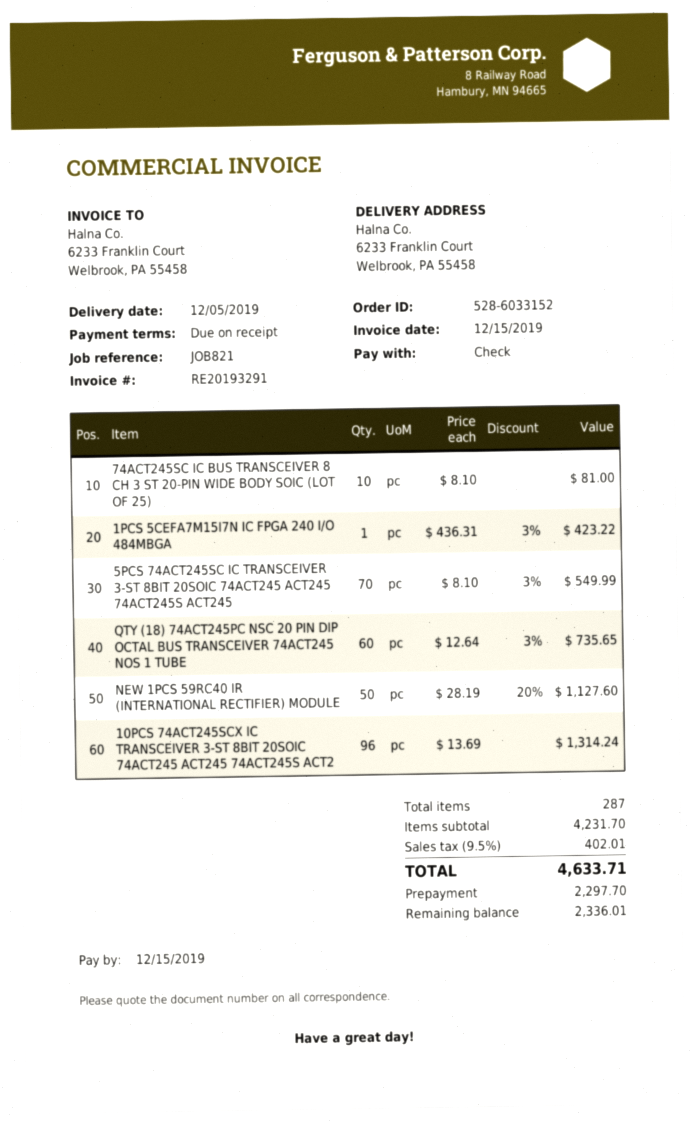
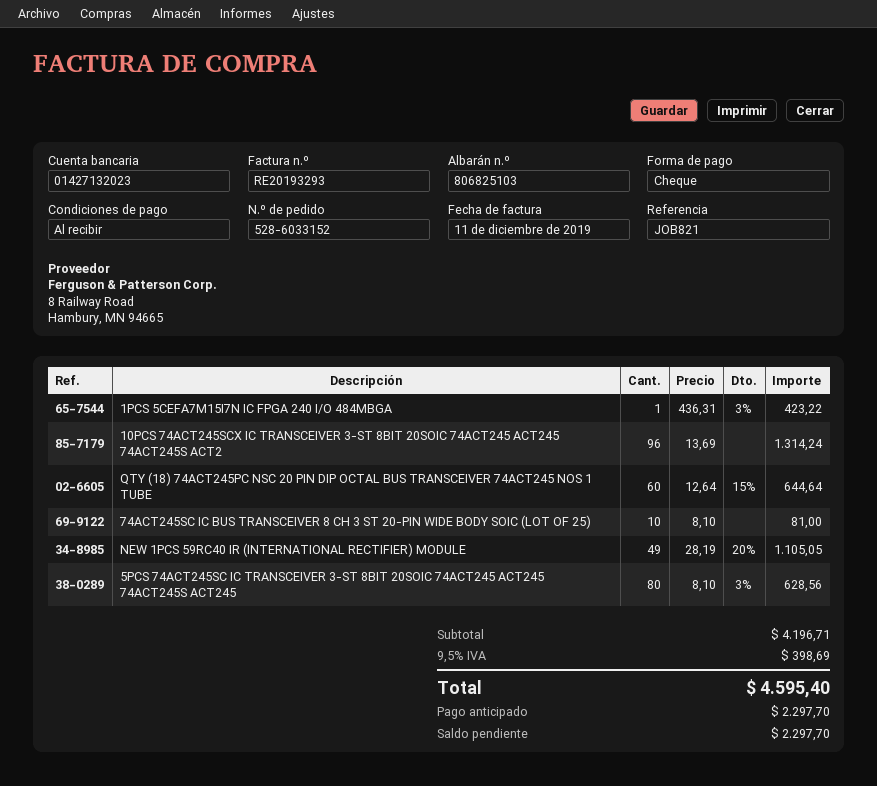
invoice number: RE20193291 -> RE20193293
invoice date: 2019-12-15 -> 2019-12-11
5PCS 74ACT245SC IC TRANSCEIVER 3-ST 8BIT 20SOIC 74ACT245 ACT245 74ACT245S ACT245: 70 x 8.10 - 3% = 549.99 -> 80 x 8.10 - 3% = 628.56
QTY (18) 74ACT245PC NSC 20 PIN DIP OCTAL BUS TRANSCEIVER 74ACT245 NOS 1 TUBE: 60 x 12.64 - 3% = 735.65 -> 60 x 12.64 - 15% = 644.64
NEW 1PCS 59RC40 IR (INTERNATIONAL RECTIFIER) MODULE: 50 x 28.19 - 20% = 1127.60 -> 49 x 28.19 - 20% = 1105.05
subtotal: 4231.70 -> 4196.71
tax: 9.5% = 402.01 -> 9.5% = 398.69
total: 4633.71 -> 4595.40
balance: 2336.01 -> 2297.70

